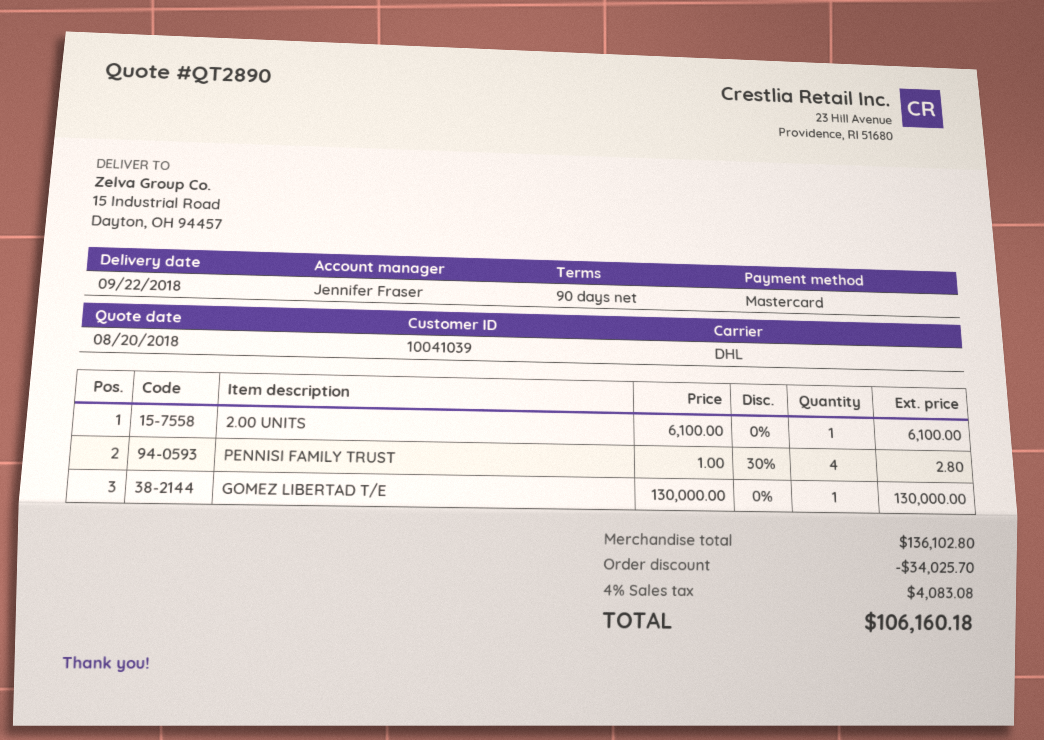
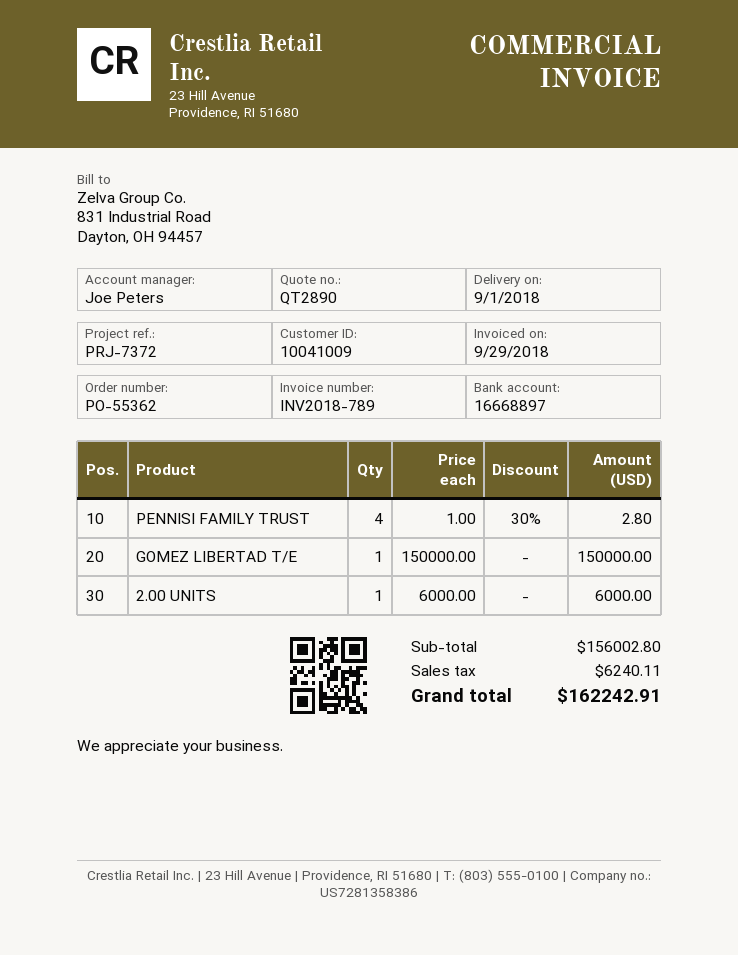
delivery date: 2018-09-22 -> 2018-09-01
customer number: 10041039 -> 10041009
sales rep: Jennifer Fraser -> Joe Peters
2.00 UNITS: 1 x 6100.00 = 6100.00 -> 1 x 6000.00 = 6000.00
GOMEZ LIBERTAD T/E: 1 x 130000.00 = 130000.00 -> 1 x 150000.00 = 150000.00
subtotal: 136102.80 -> 156002.80
discount: 34025.70 -> none
tax: 4083.08 -> 6240.11
total: 106160.18 -> 162242.91

